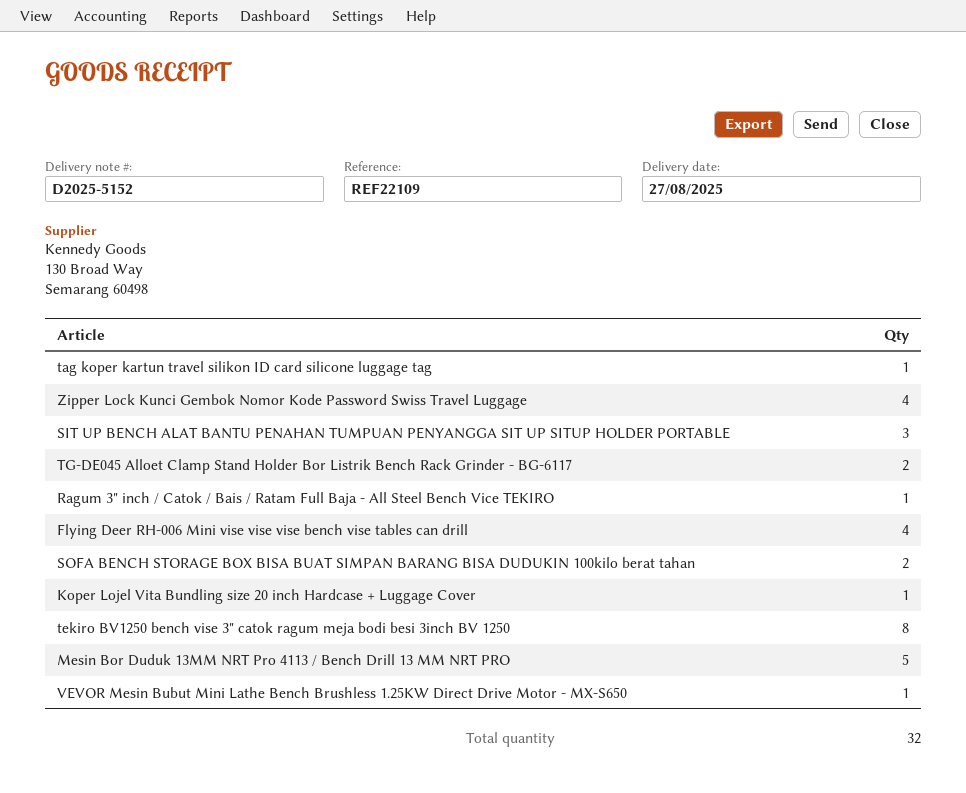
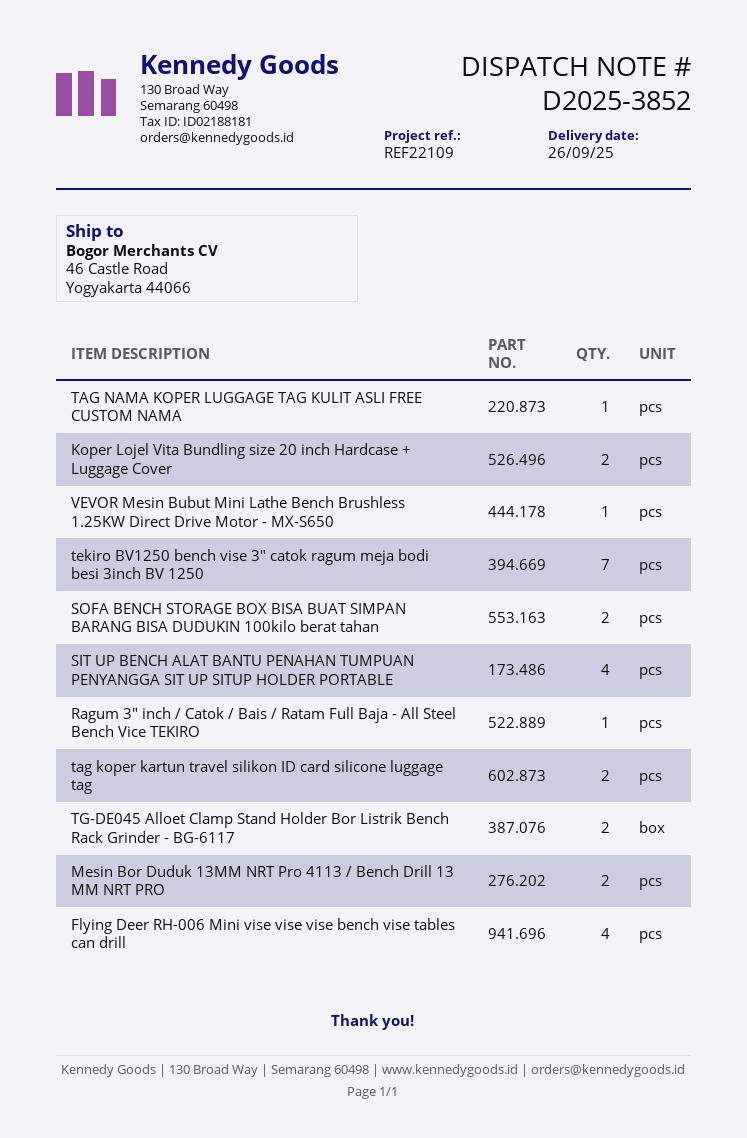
delivery note number: D2025-5152 -> D2025-3852
delivery date: 2025-08-27 -> 2025-09-26
tag koper kartun travel silikon ID card silicone luggage tag: 1 -> 2
Zipper Lock Kunci Gembok Nomor Kode Password Swiss Travel Luggage: 4 -> none
SIT UP BENCH ALAT BANTU PENAHAN TUMPUAN PENYANGGA SIT UP SITUP HOLDER PORTABLE: 3 -> 4
Koper Lojel Vita Bundling size 20 inch Hardcase + Luggage Cover: 1 -> 2
tekiro BV1250 bench vise 3" catok ragum meja bodi besi 3inch BV 1250: 8 -> 7
Mesin Bor Duduk 13MM NRT Pro 4113 / Bench Drill 13 MM NRT PRO: 5 -> 2
TAG NAMA KOPER LUGGAGE TAG KULIT ASLI FREE CUSTOM NAMA: none -> 1

